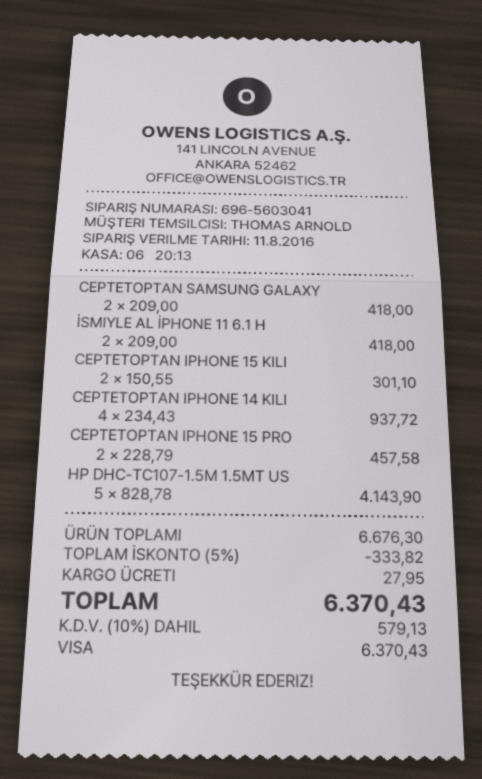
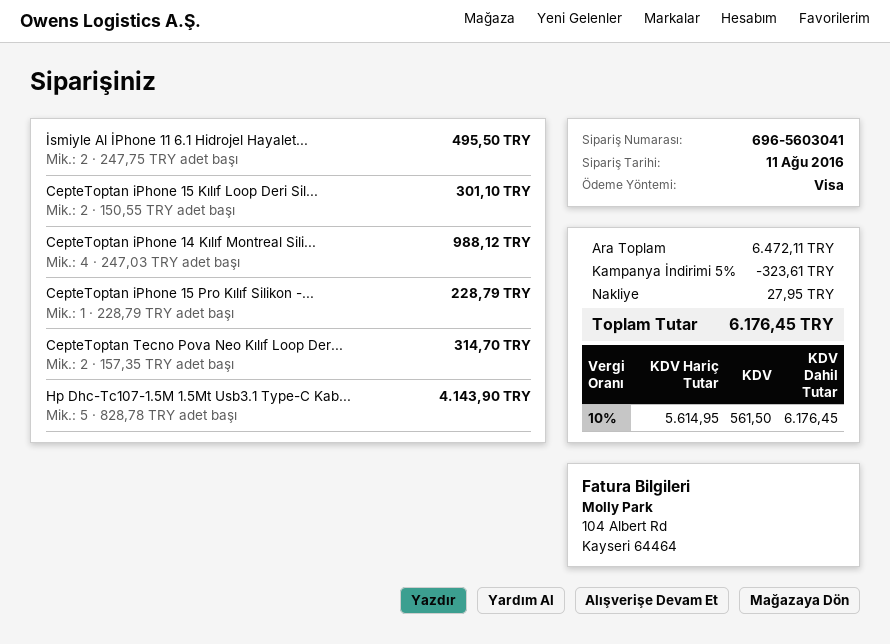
CEPTETOPTAN SAMSUNG GALAXY: 2 x 209.00 = 418.00 -> none
İSMIYLE AL İPHONE 11 6.1 H: 2 x 209.00 = 418.00 -> 2 x 247.75 = 495.50
CEPTETOPTAN IPHONE 14 KILI: 4 x 234.43 = 937.72 -> 4 x 247.03 = 988.12
CEPTETOPTAN IPHONE 15 PRO: 2 x 228.79 = 457.58 -> 1 x 228.79 = 228.79
CepteToptan Tecno Pova Neo Kılıf Loop Der...: none -> 2 x 157.35 = 314.70
subtotal: 6676.30 -> 6472.11
discount: 5% = 333.82 -> 5% = 323.61
tax: 10% = 579.13 -> 10% = 561.50
total: 6370.43 -> 6176.45

